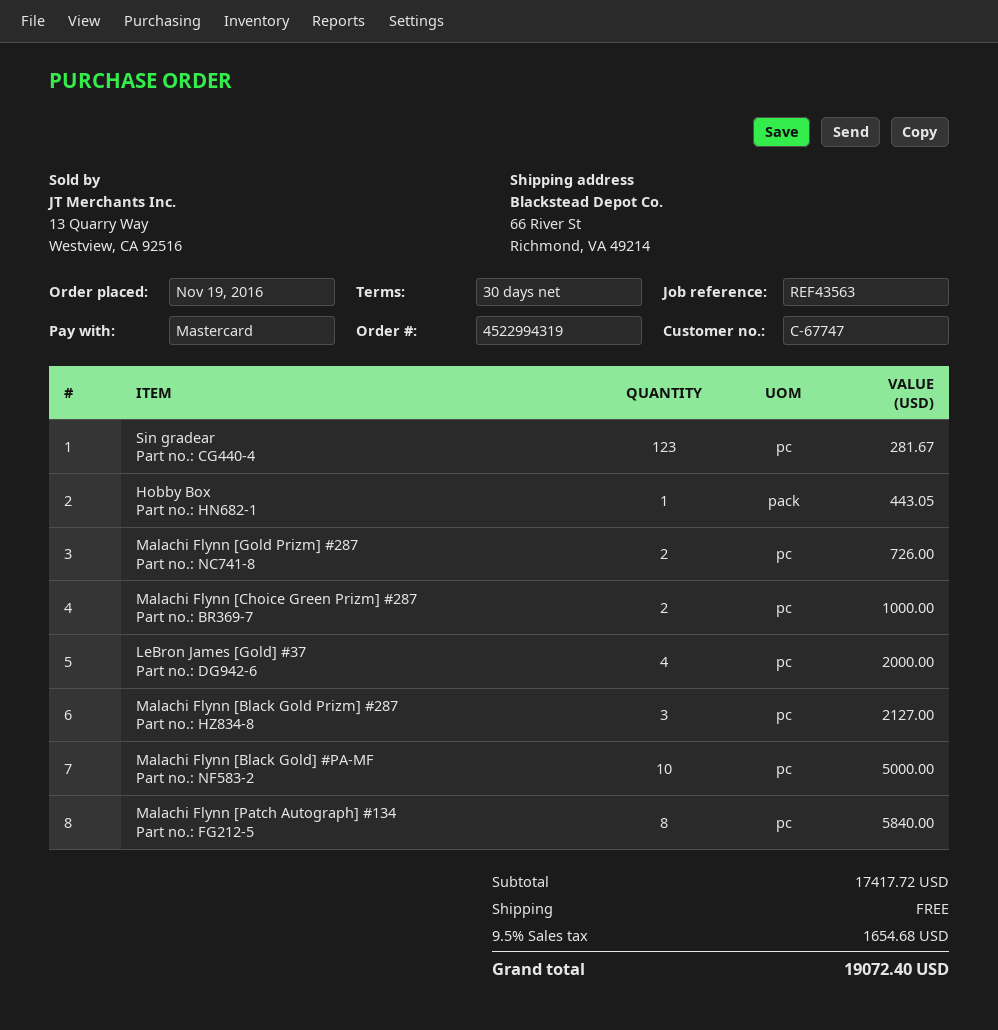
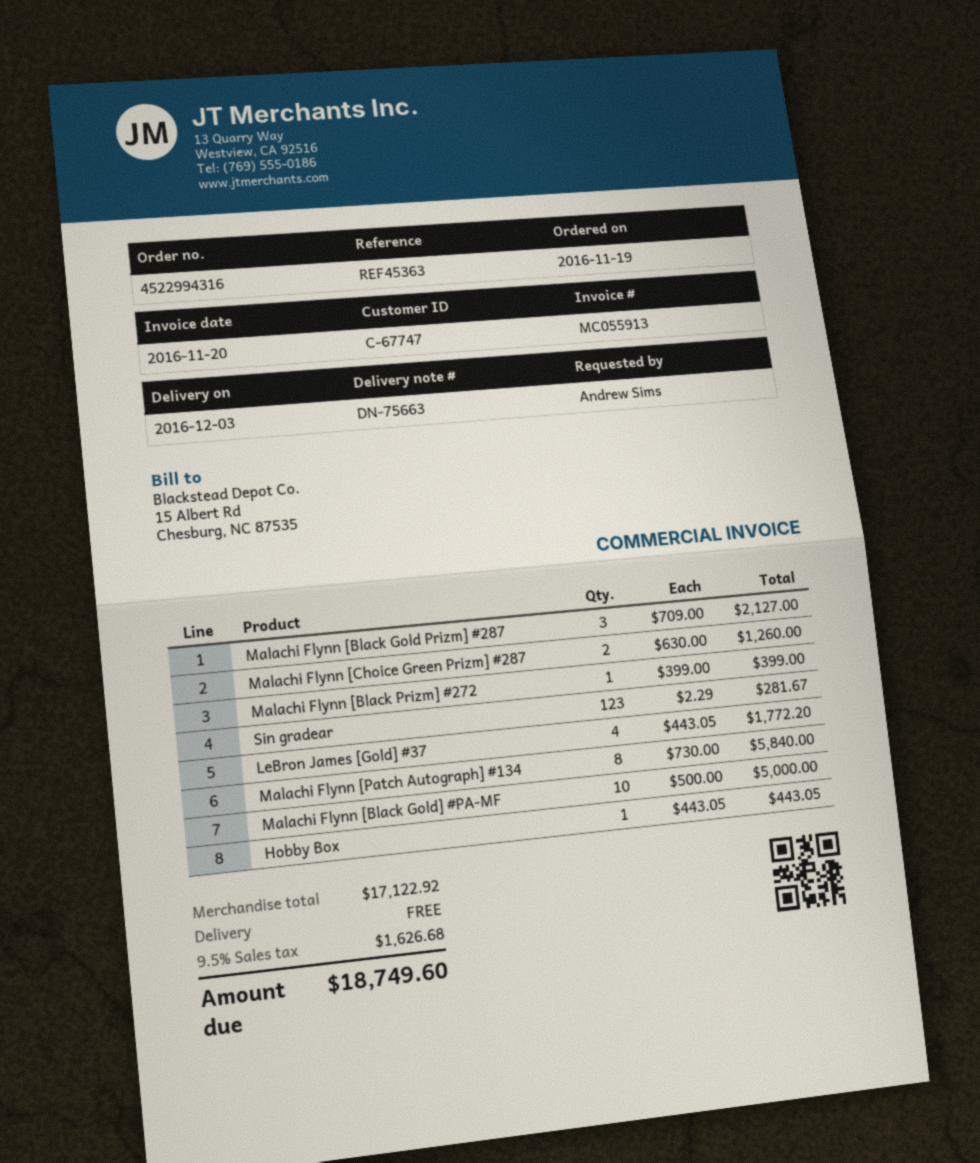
order number: 4522994319 -> 4522994316
reference: REF43563 -> REF45363
Malachi Flynn [Gold Prizm] #287: 2 for 726.00 -> none
Malachi Flynn [Choice Green Prizm] #287: 2 for 1000.00 -> 2 for 1260.00
LeBron James [Gold] #37: 4 for 2000.00 -> 4 for 1772.20
Malachi Flynn [Black Prizm] #272: none -> 1 for 399.00
subtotal: 17417.72 -> 17122.92
tax: 9.5% = 1654.68 -> 9.5% = 1626.68
total: 19072.40 -> 18749.60

